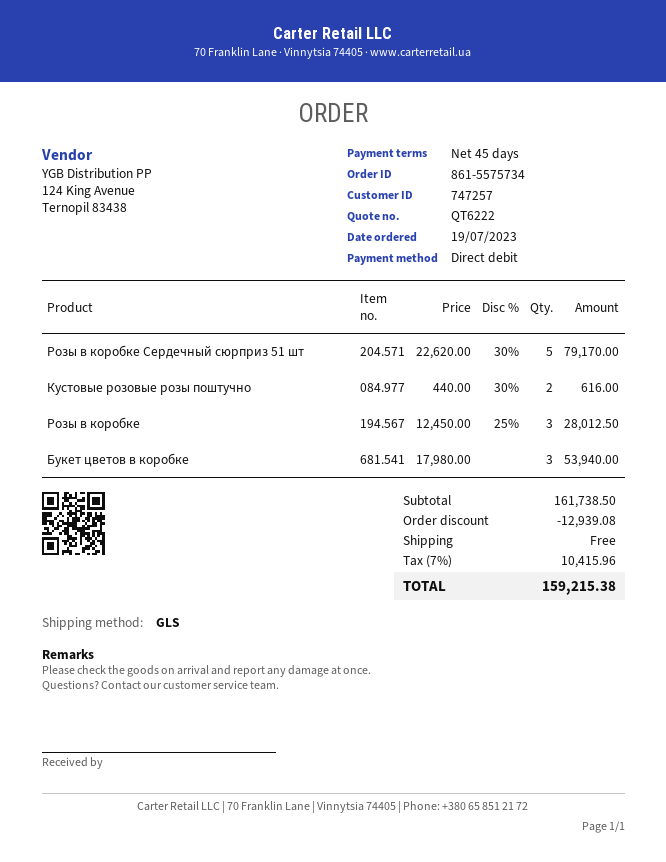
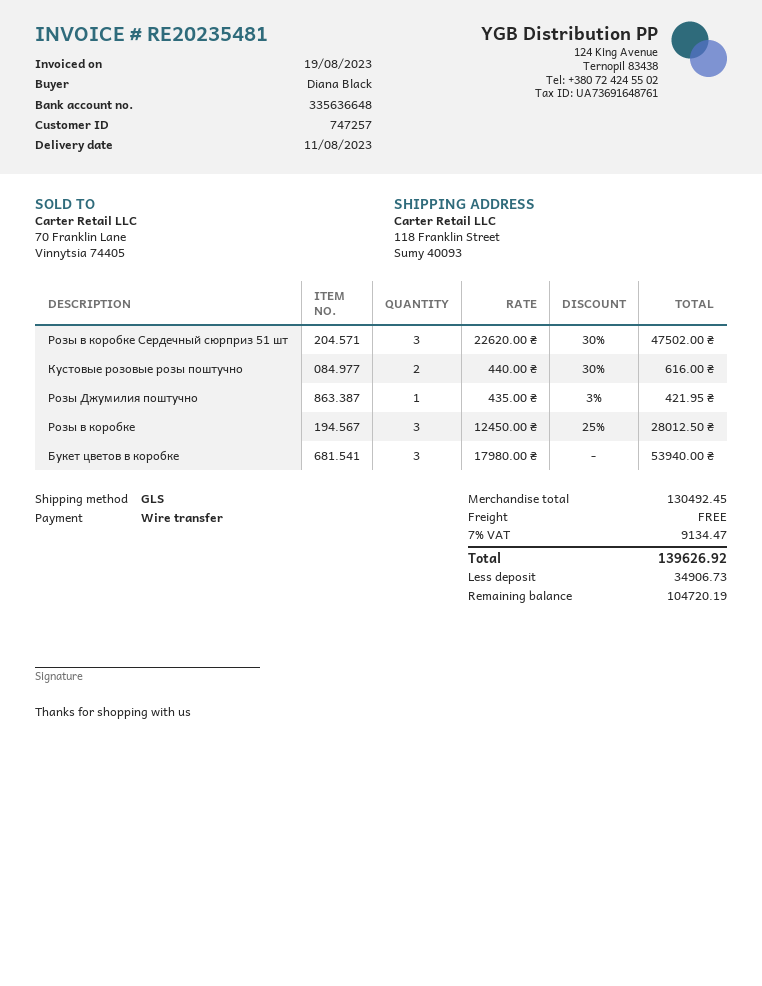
payment method: direct debit -> bank transfer
Розы в коробке Сердечный сюрприз 51 шт: 5 x 22620.00 - 30% = 79170.00 -> 3 x 22620.00 - 30% = 47502.00
Розы Джумилия поштучно: none -> 1 x 435.00 - 3% = 421.95
subtotal: 161738.50 -> 130492.45
discount: 12939.08 -> none
tax: 7% = 10415.96 -> 7% = 9134.47
total: 159215.38 -> 139626.92

